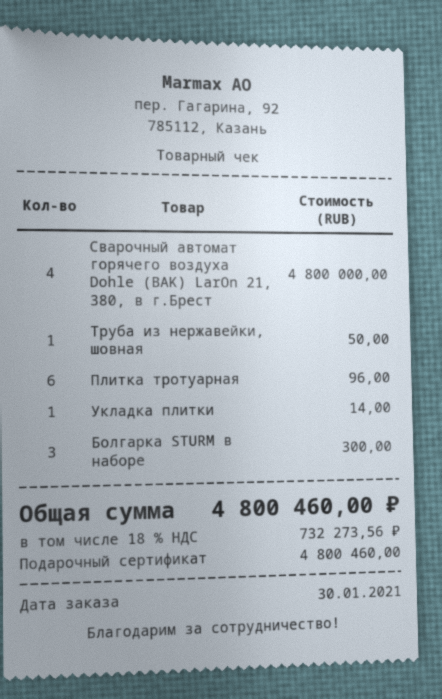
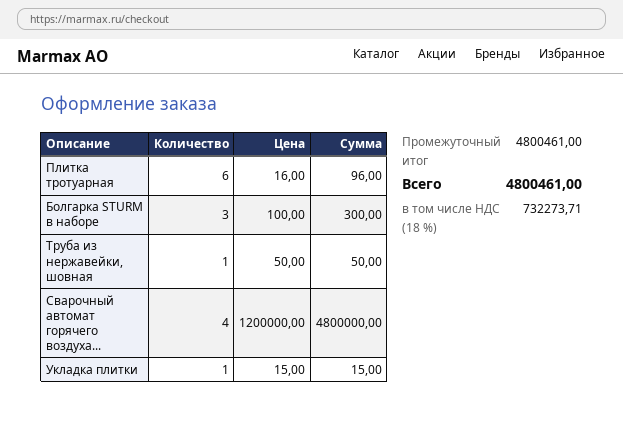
Укладка плитки: 1 for 14.00 -> 1 for 15.00
tax: 18% = 732273.56 -> 18% = 732273.71
total: 4800460.00 -> 4800461.00

